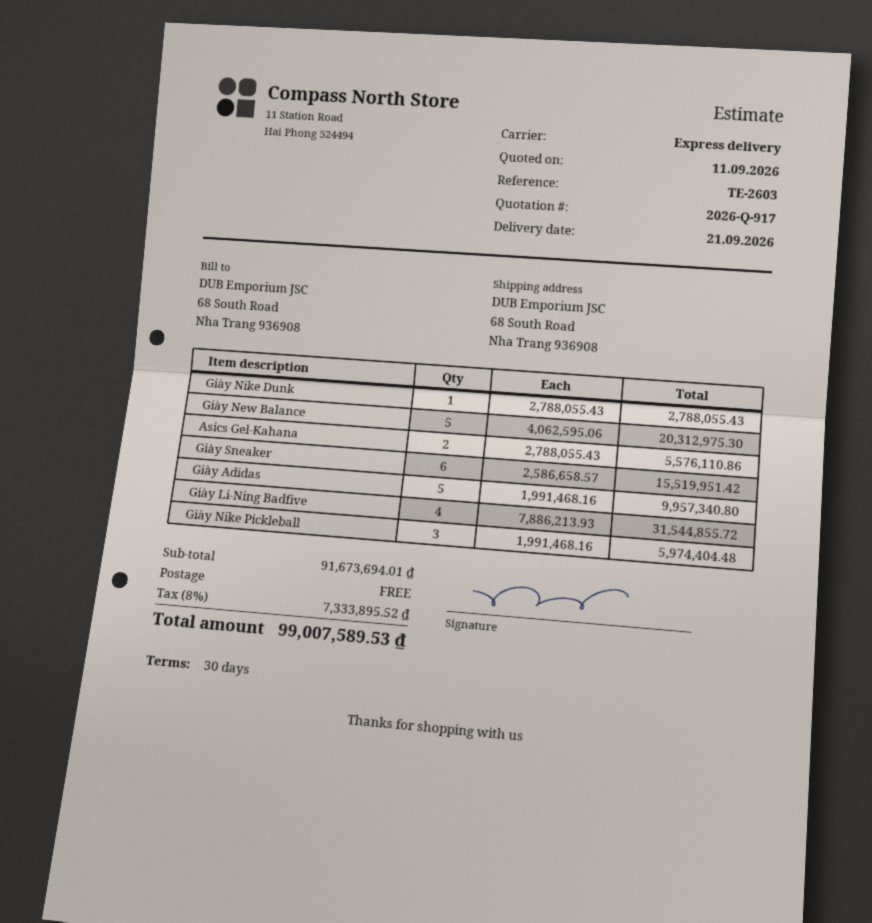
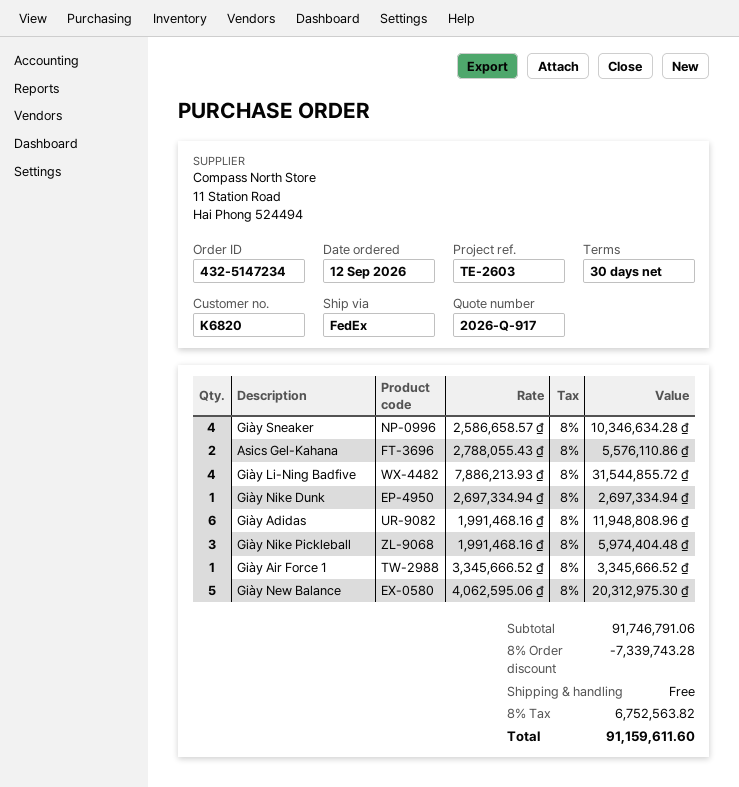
shipping method: express -> FedEx
Giày Nike Dunk: 1 x 2788055.43 = 2788055.43 -> 1 x 2697334.94 = 2697334.94
Giày Sneaker: 6 x 2586658.57 = 15519951.42 -> 4 x 2586658.57 = 10346634.28
Giày Adidas: 5 x 1991468.16 = 9957340.80 -> 6 x 1991468.16 = 11948808.96
Giày Air Force 1: none -> 1 x 3345666.52 = 3345666.52
subtotal: 91673694.01 -> 91746791.06
discount: none -> 8% = 7339743.28
tax: 8% = 7333895.52 -> 8% = 6752563.82
total: 99007589.53 -> 91159611.60

